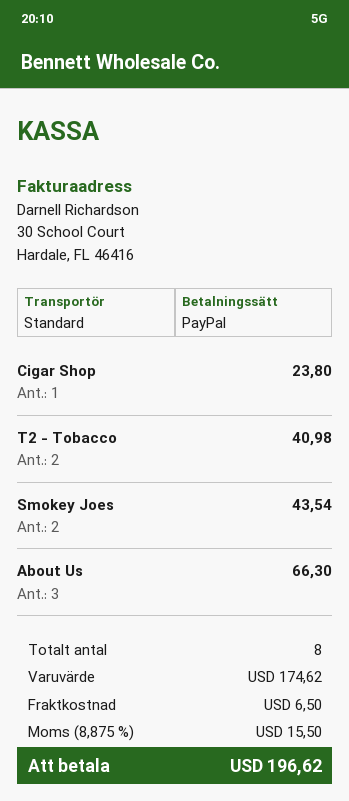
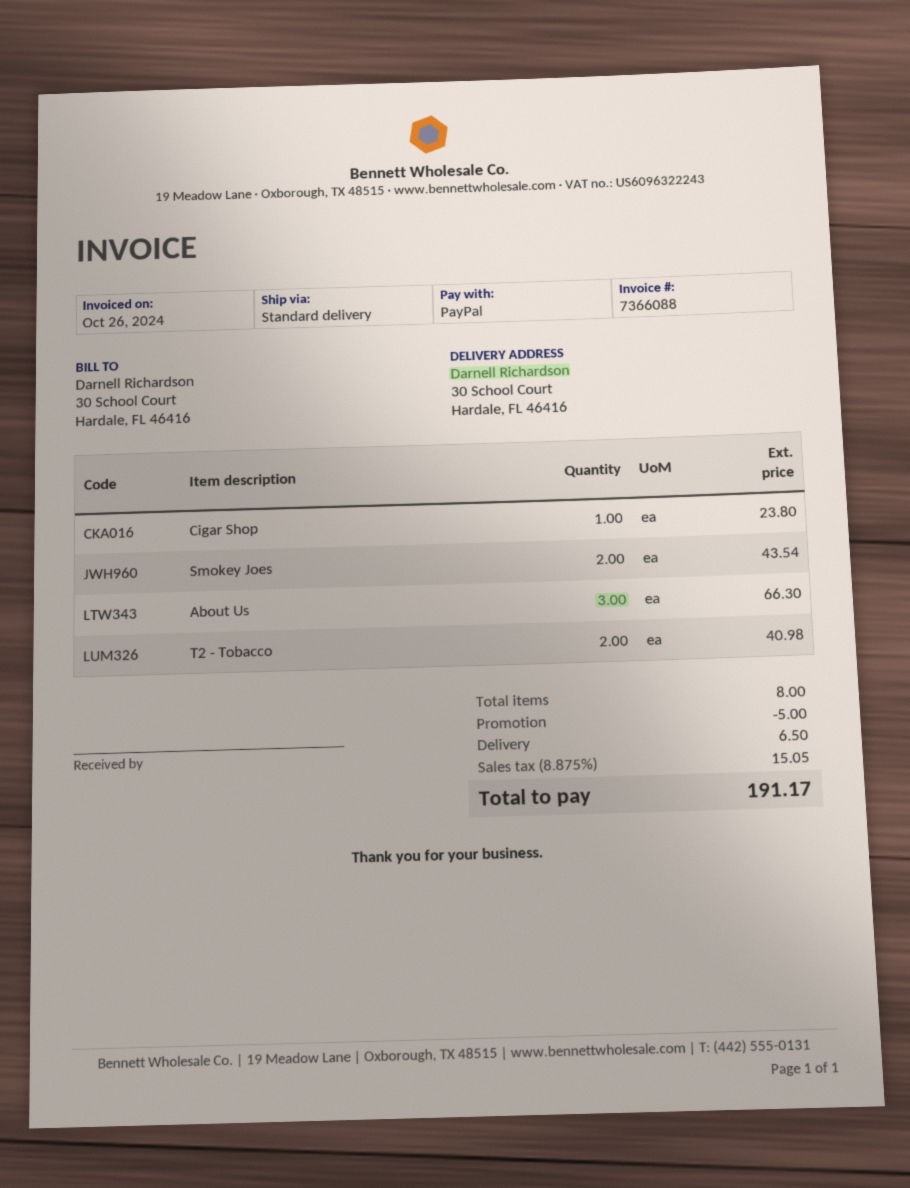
discount: none -> 5.00
tax: 8.875% = 15.50 -> 8.875% = 15.05
total: 196.62 -> 191.17

